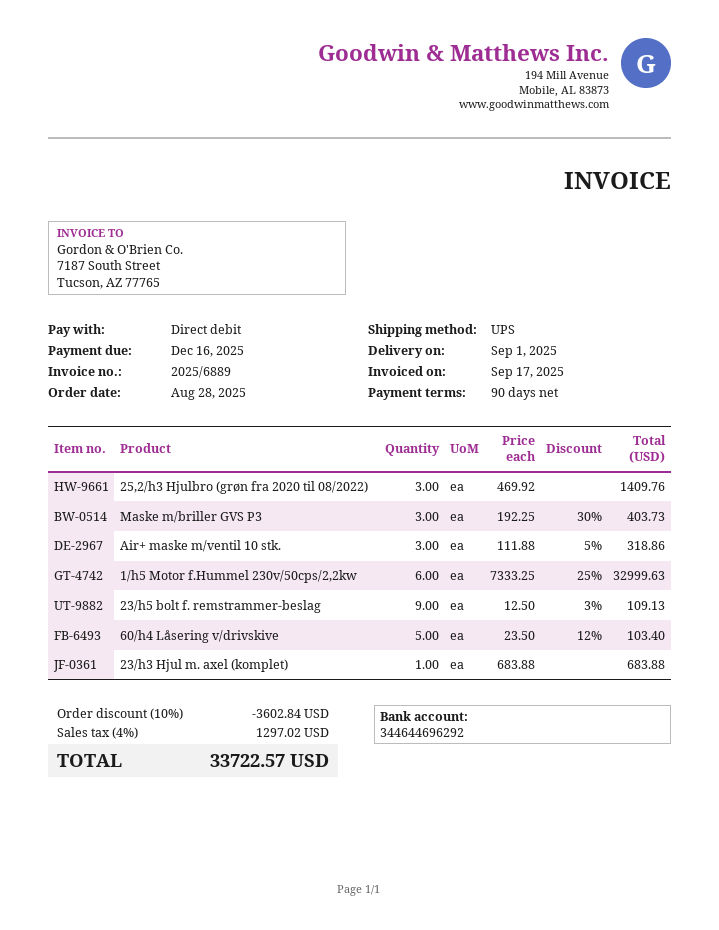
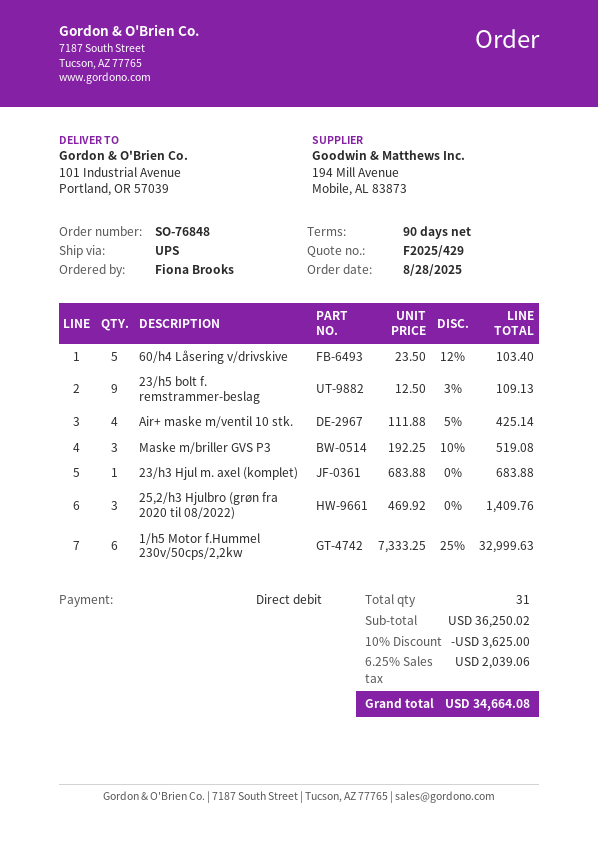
Maske m/briller GVS P3: 3 x 192.25 - 30% = 403.73 -> 3 x 192.25 - 10% = 519.08
Air+ maske m/ventil 10 stk.: 3 x 111.88 - 5% = 318.86 -> 4 x 111.88 - 5% = 425.14
discount: 10% = 3602.84 -> 10% = 3625.00
tax: 4% = 1297.02 -> 6.25% = 2039.06
total: 33722.57 -> 34664.08

